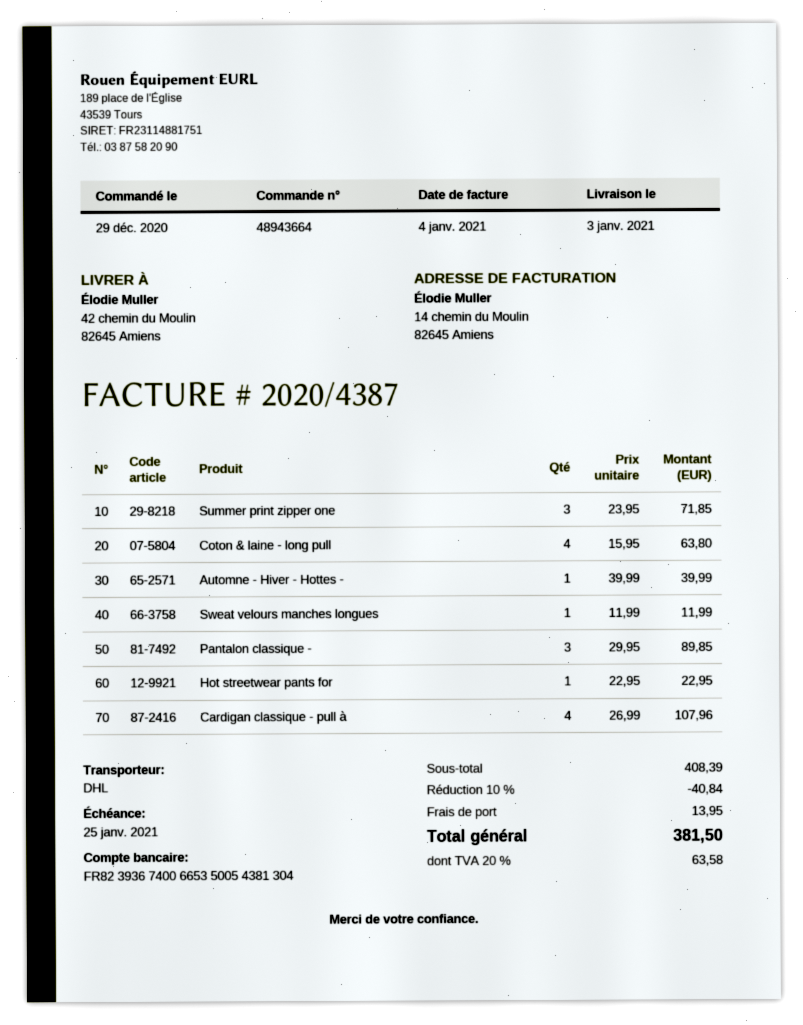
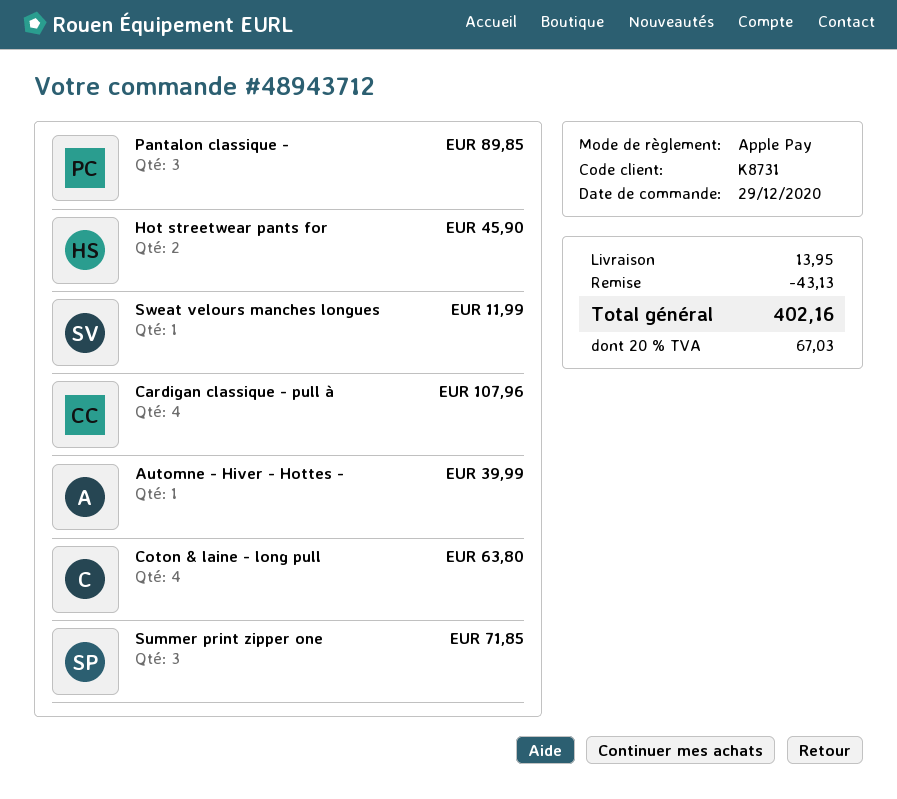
order number: 48943664 -> 48943712
Hot streetwear pants for: 1 for 22.95 -> 2 for 45.90
discount: 40.84 -> 43.13
tax: 20% = 63.58 -> 20% = 67.03
total: 381.50 -> 402.16

